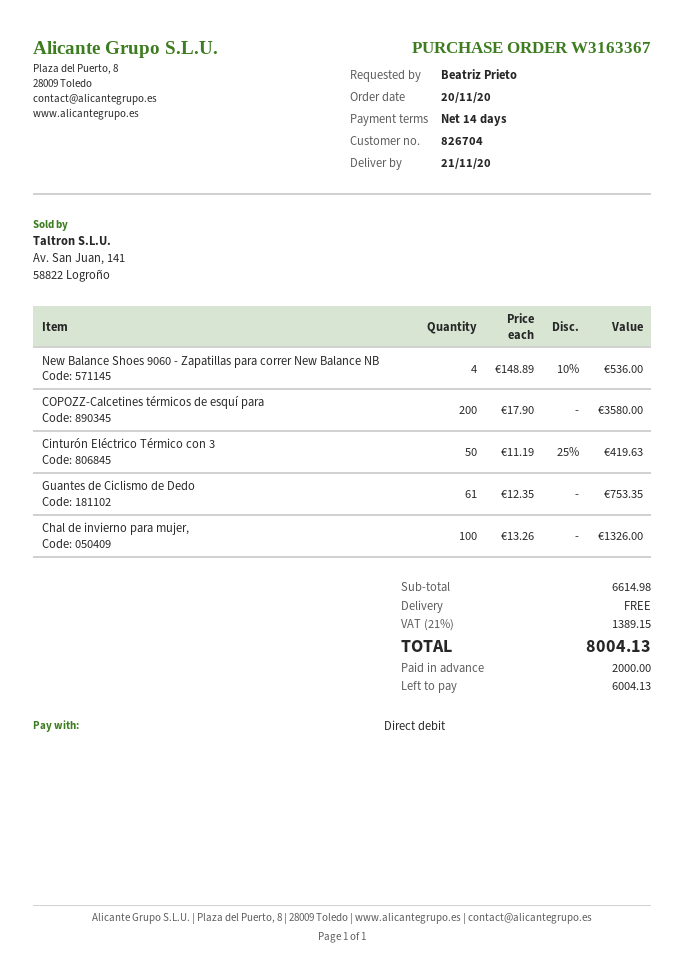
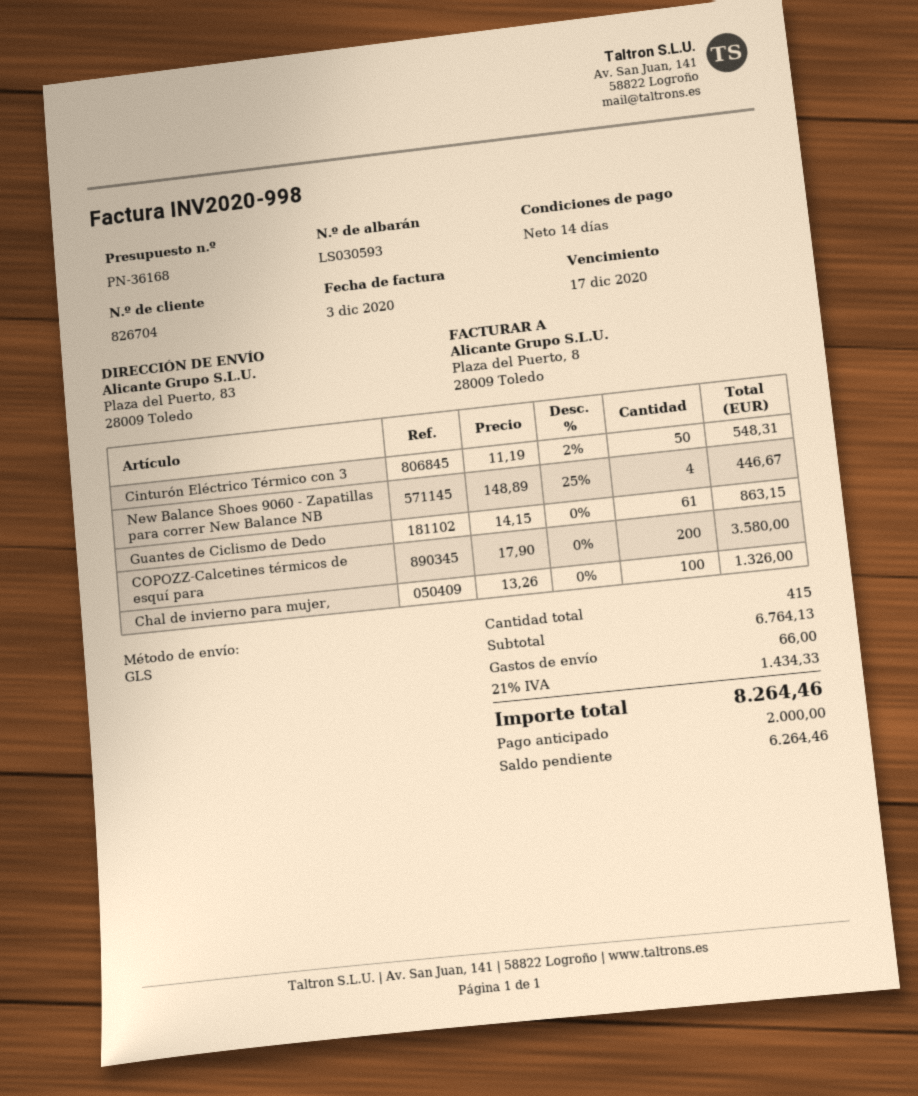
New Balance Shoes 9060 - Zapatillas para correr New Balance NB: 4 x 148.89 - 10% = 536.00 -> 4 x 148.89 - 25% = 446.67
Cinturón Eléctrico Térmico con 3: 50 x 11.19 - 25% = 419.63 -> 50 x 11.19 - 2% = 548.31
Guantes de Ciclismo de Dedo: 61 x 12.35 = 753.35 -> 61 x 14.15 = 863.15
subtotal: 6614.98 -> 6764.13
shipping: 0.00 -> 66.00
tax: 21% = 1389.15 -> 21% = 1434.33
total: 8004.13 -> 8264.46
balance: 6004.13 -> 6264.46

